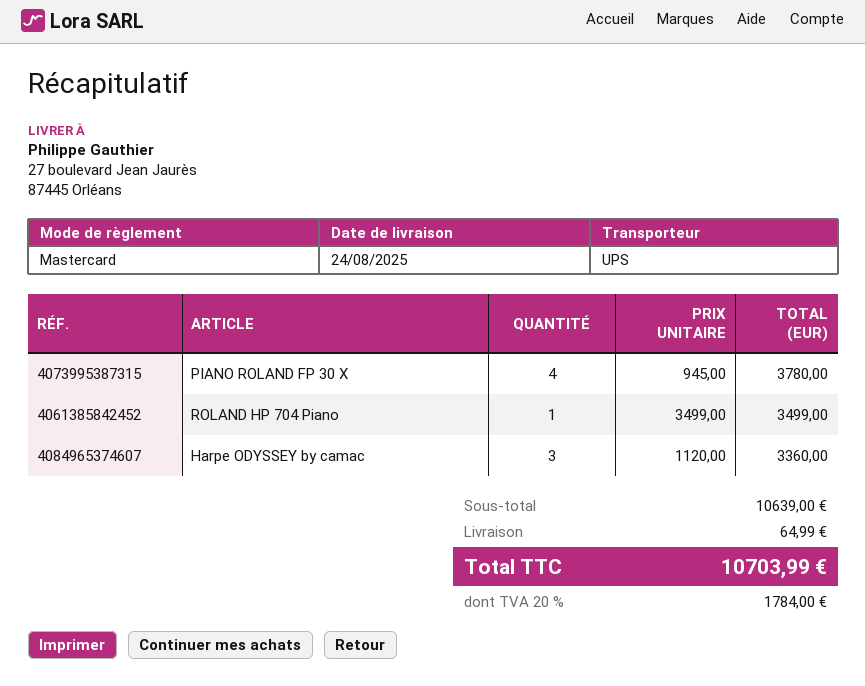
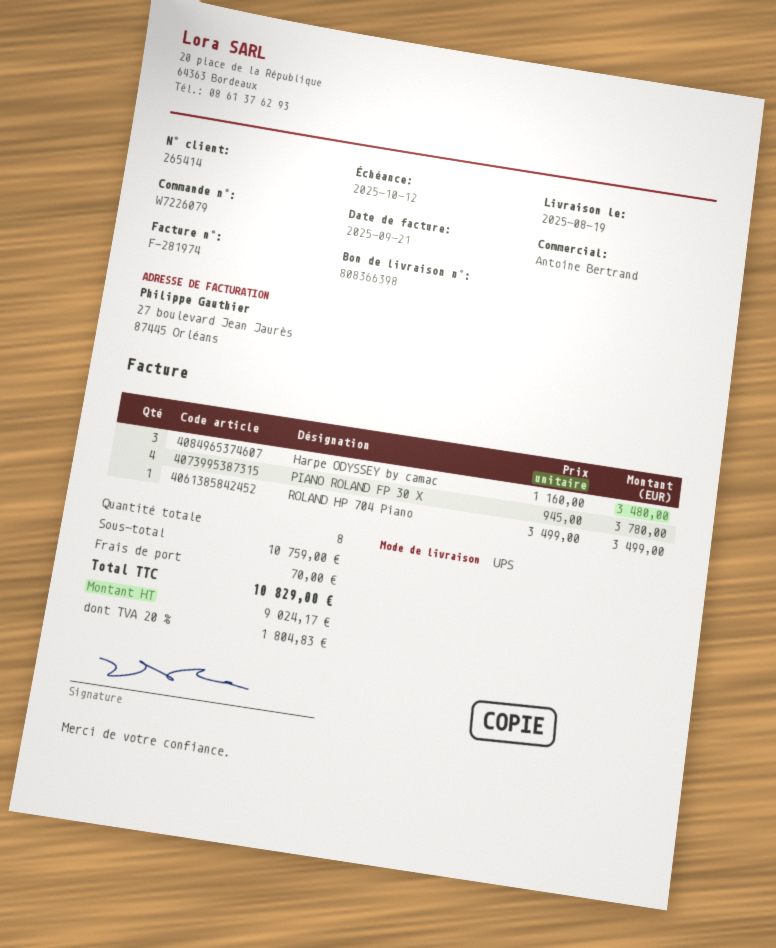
delivery date: 2025-08-24 -> 2025-08-19
Harpe ODYSSEY by camac: 3 x 1120.00 = 3360.00 -> 3 x 1160.00 = 3480.00
subtotal: 10639.00 -> 10759.00
shipping: 64.99 -> 70.00
tax: 20% = 1784.00 -> 20% = 1804.83
total: 10703.99 -> 10829.00

